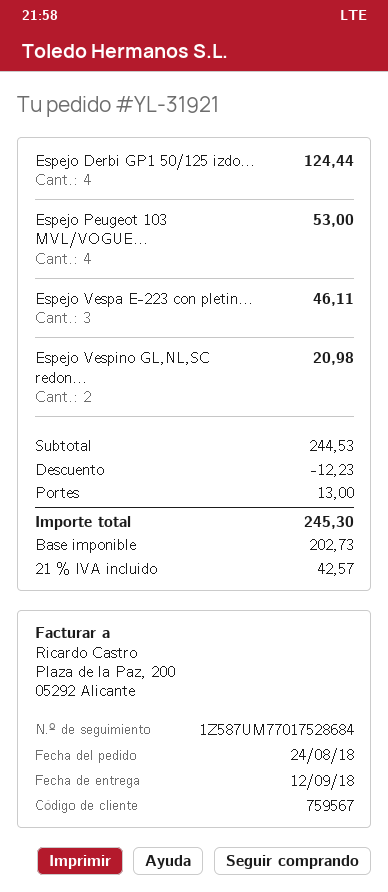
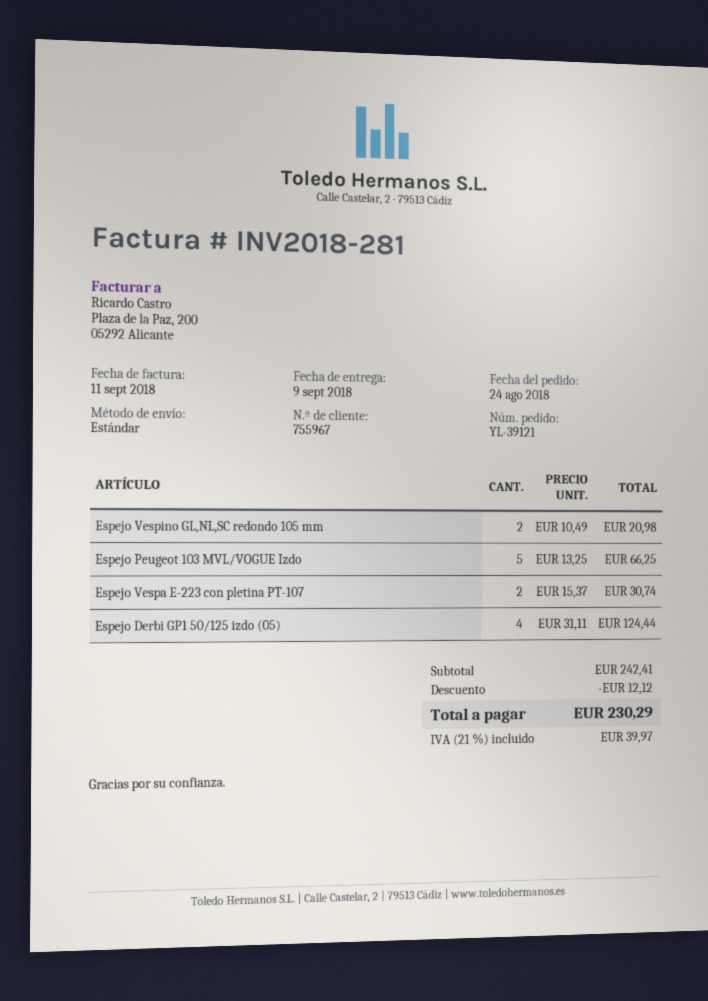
order number: YL-31921 -> YL-39121
delivery date: 2018-09-12 -> 2018-09-09
customer number: 759567 -> 755967
Espejo Peugeot 103 MVL/VOGUE...: 4 for 53.00 -> 5 for 66.25
Espejo Vespa E-223 con pletin...: 3 for 46.11 -> 2 for 30.74
subtotal: 244.53 -> 242.41
discount: 12.23 -> 12.12
shipping: 13.00 -> none
tax: 21% = 42.57 -> 21% = 39.97
total: 245.30 -> 230.29

